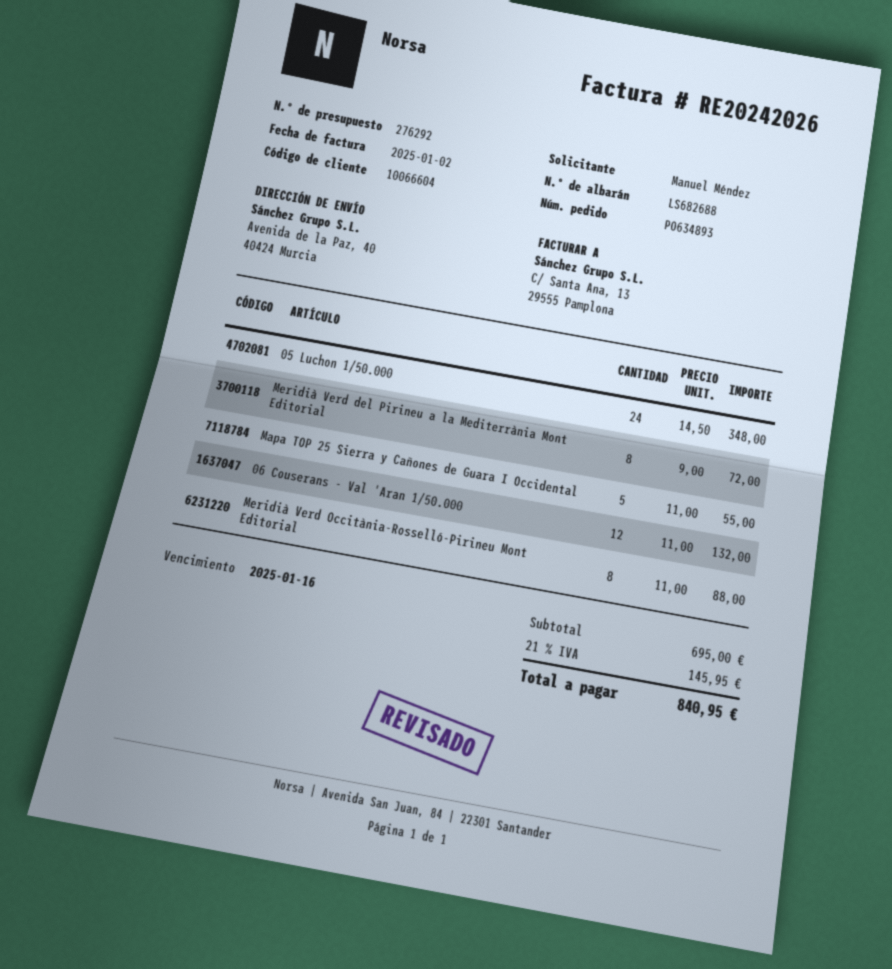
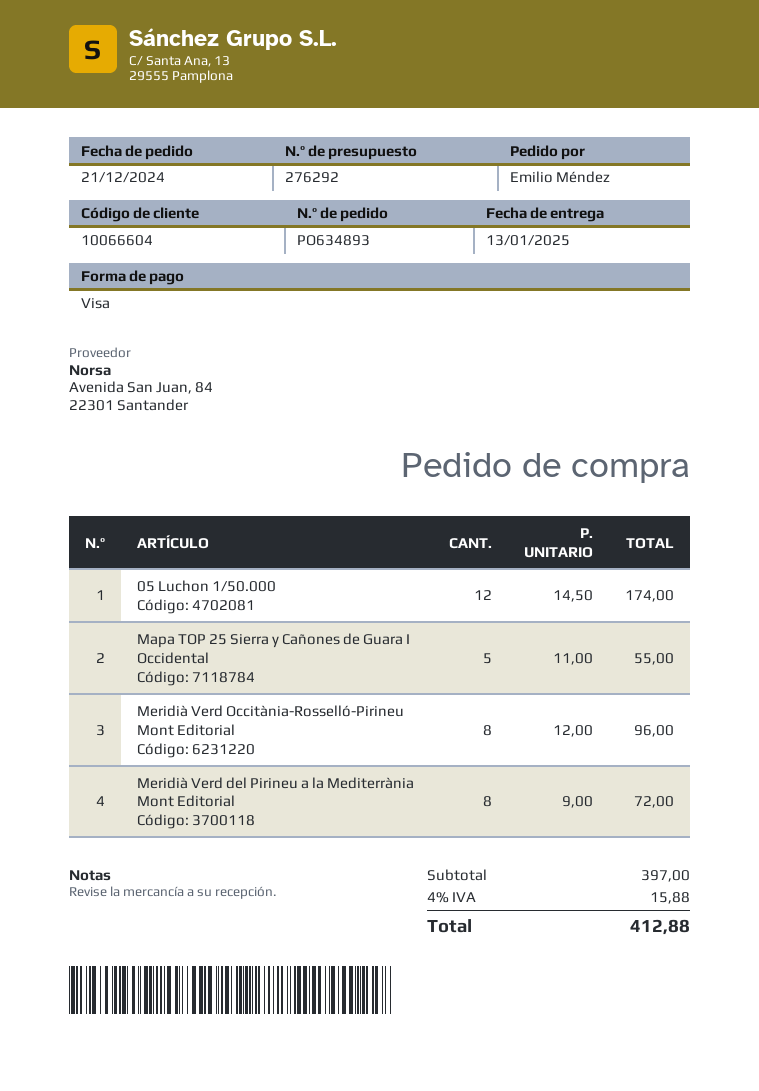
ordered by: Manuel Méndez -> Emilio Méndez
05 Luchon 1/50.000: 24 x 14.50 = 348.00 -> 12 x 14.50 = 174.00
06 Couserans - Val 'Aran 1/50.000: 12 x 11.00 = 132.00 -> none
Meridià Verd Occitània-Rosselló-Pirineu Mont Editorial: 8 x 11.00 = 88.00 -> 8 x 12.00 = 96.00
subtotal: 695.00 -> 397.00
tax: 21% = 145.95 -> 4% = 15.88
total: 840.95 -> 412.88

